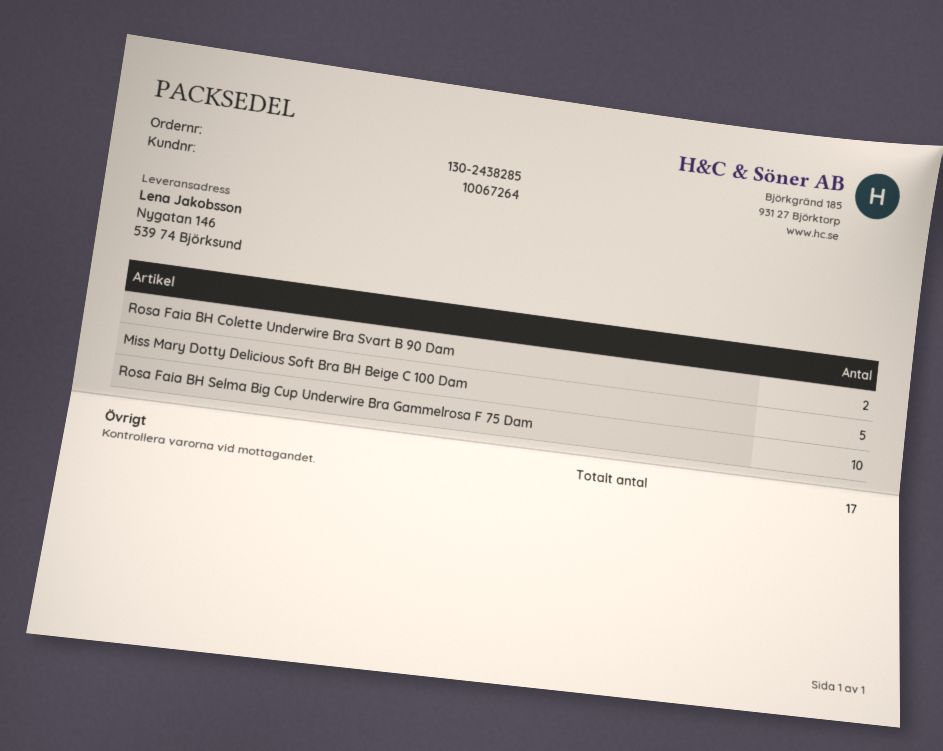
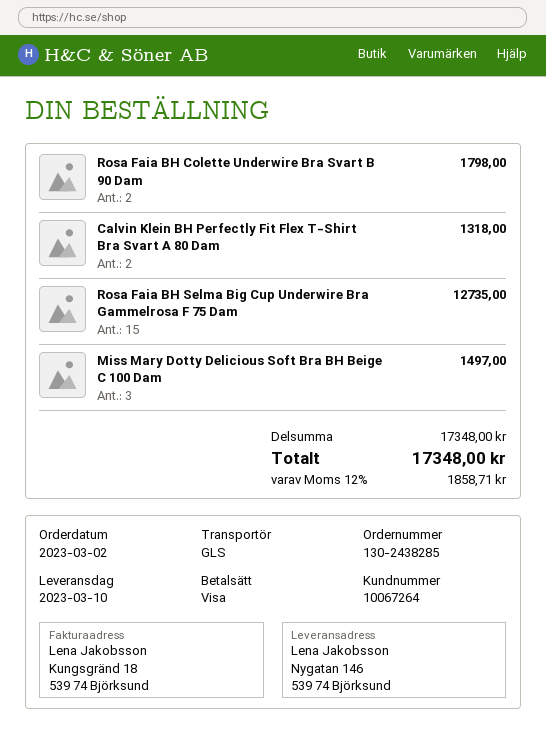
Miss Mary Dotty Delicious Soft Bra BH Beige C 100 Dam: 5 -> 3
Rosa Faia BH Selma Big Cup Underwire Bra Gammelrosa F 75 Dam: 10 -> 15
Calvin Klein BH Perfectly Fit Flex T-Shirt Bra Svart A 80 Dam: none -> 2

